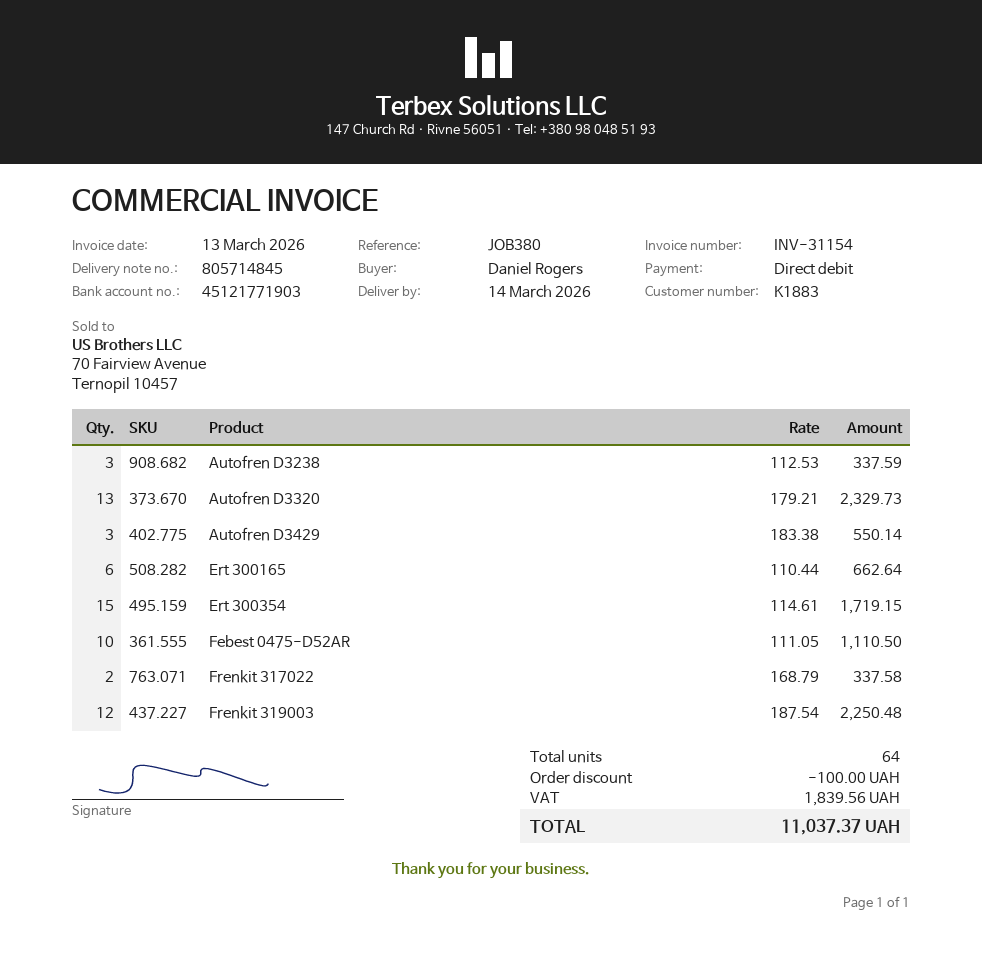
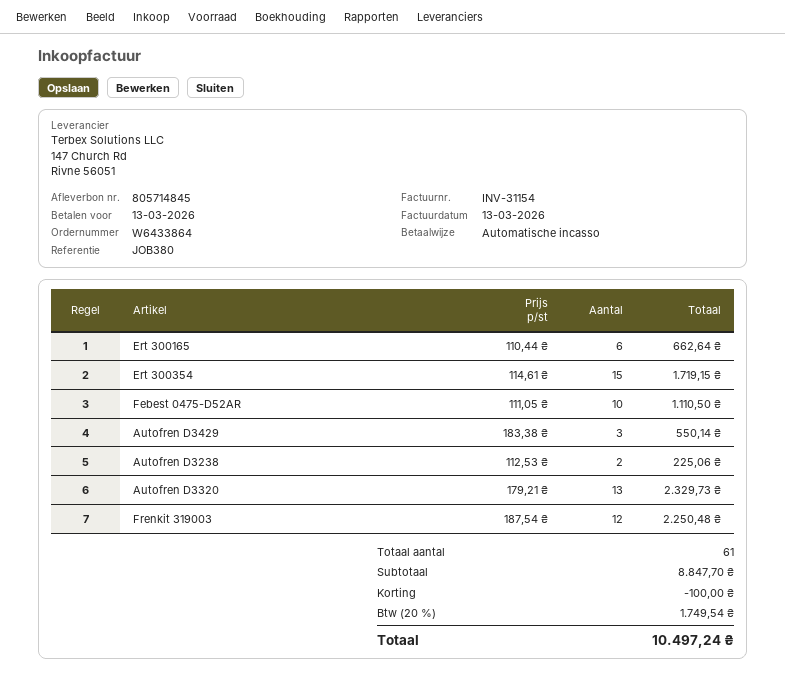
Autofren D3238: 3 x 112.53 = 337.59 -> 2 x 112.53 = 225.06
Frenkit 317022: 2 x 168.79 = 337.58 -> none
total quantity: 64 -> 61
tax: 1839.56 -> 1749.54
total: 11037.37 -> 10497.24

